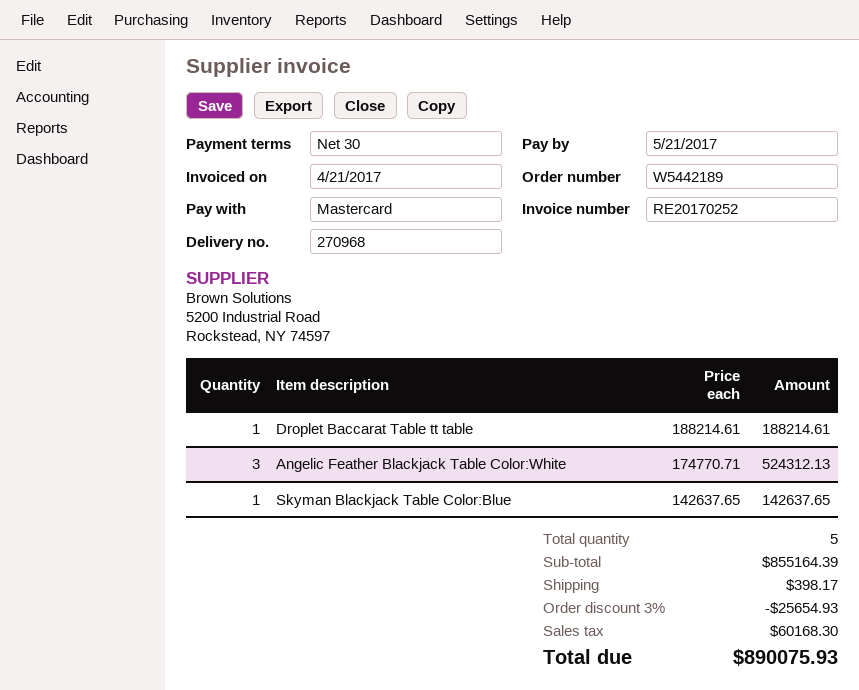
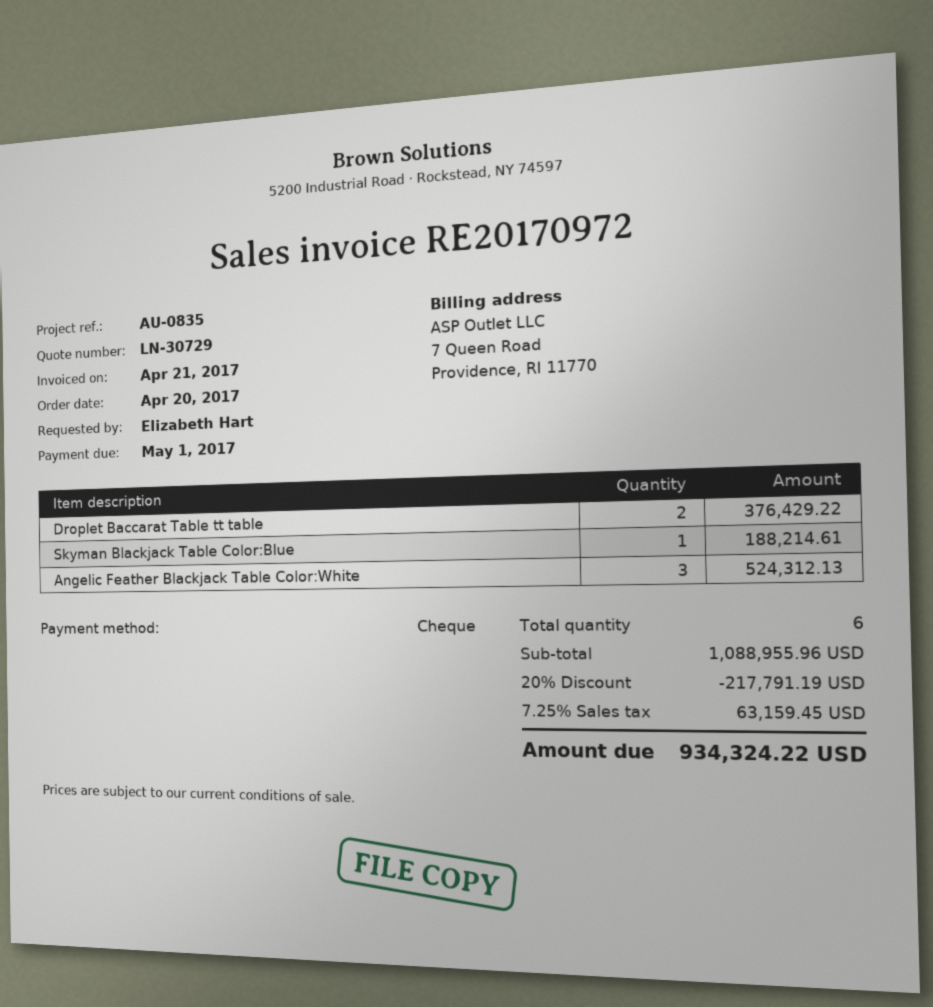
invoice number: RE20170252 -> RE20170972
due date: 2017-05-21 -> 2017-05-01
payment method: Mastercard -> cheque
Droplet Baccarat Table tt table: 1 for 188214.61 -> 2 for 376429.22
Skyman Blackjack Table Color:Blue: 1 for 142637.65 -> 1 for 188214.61
total quantity: 5 -> 6
subtotal: 855164.39 -> 1088955.96
discount: 3% = 25654.93 -> 20% = 217791.19
shipping: 398.17 -> none
tax: 60168.30 -> 63159.45
total: 890075.93 -> 934324.22

